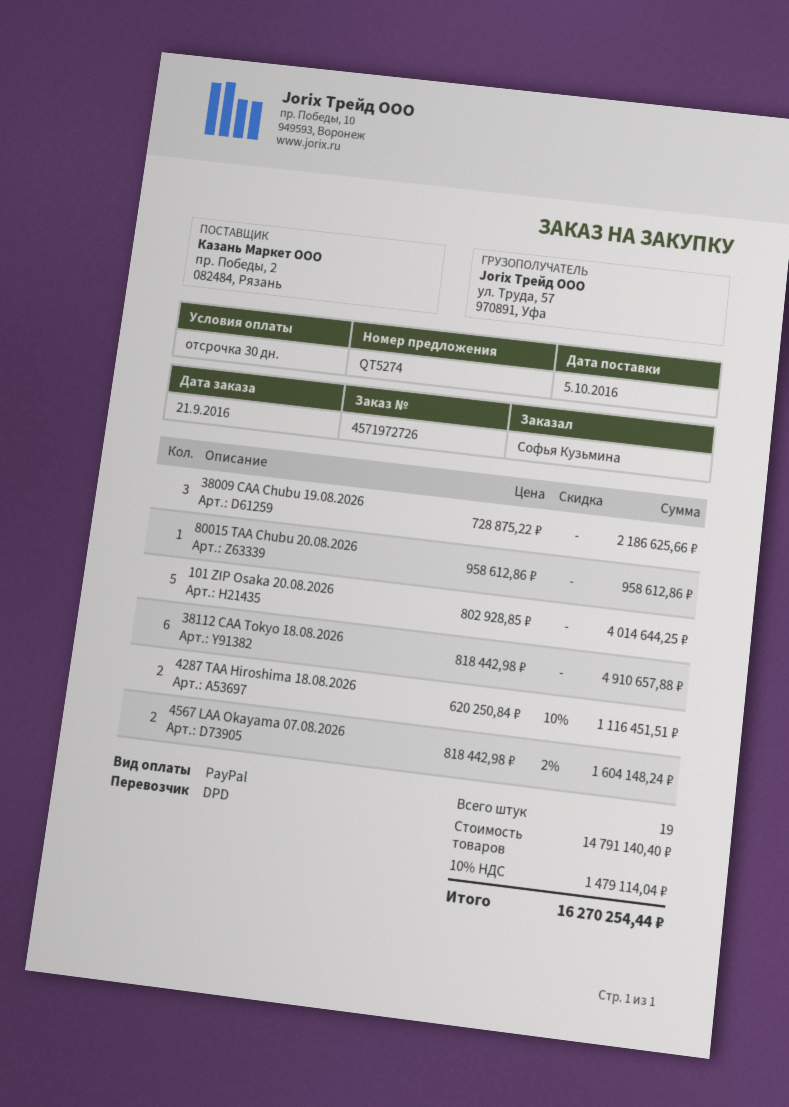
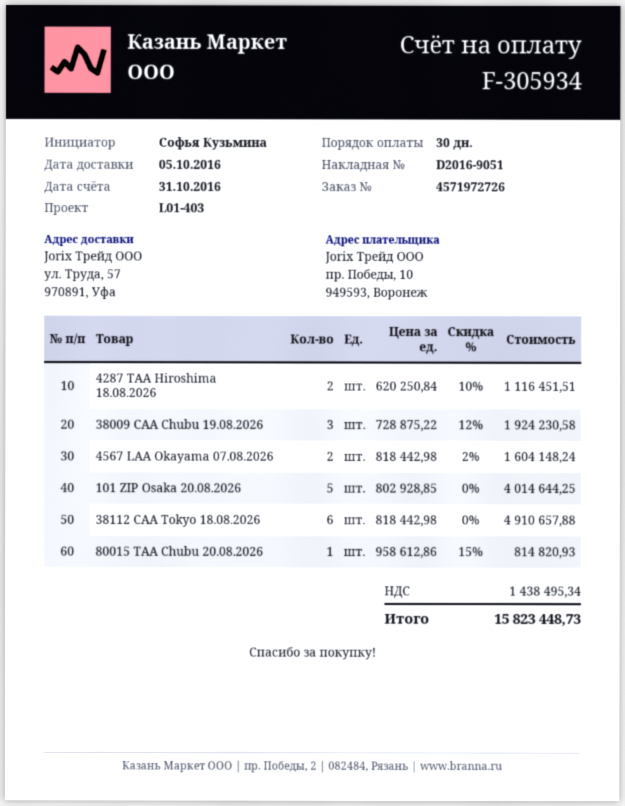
38009 CAA Chubu 19.08.2026: 3 x 728875.22 = 2186625.66 -> 3 x 728875.22 - 12% = 1924230.58
80015 TAA Chubu 20.08.2026: 1 x 958612.86 = 958612.86 -> 1 x 958612.86 - 15% = 814820.93
tax: 1479114.04 -> 1438495.34
total: 16270254.44 -> 15823448.73

